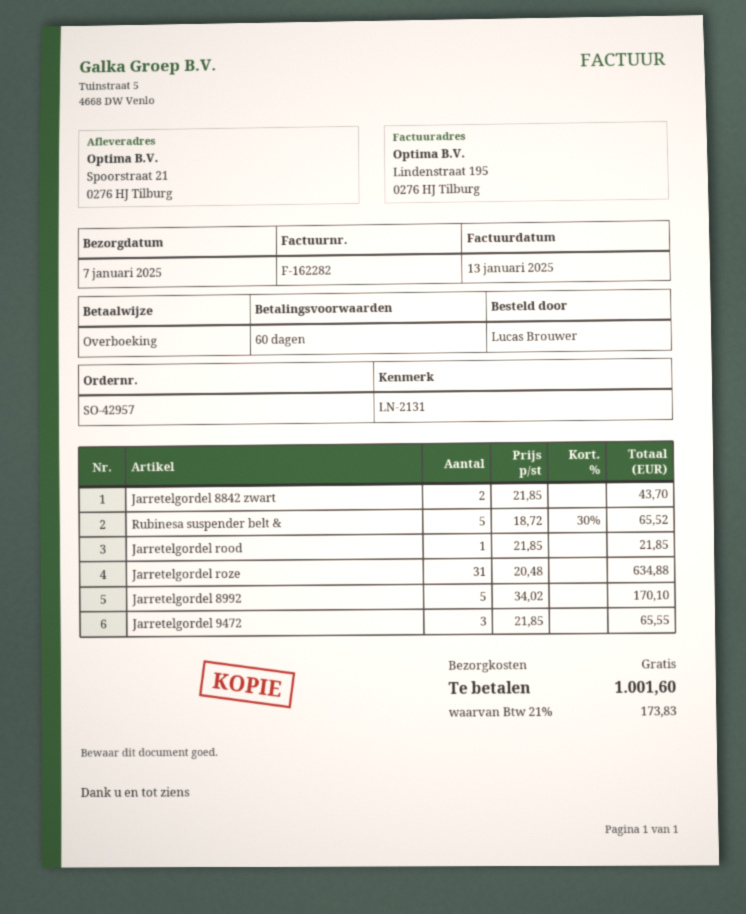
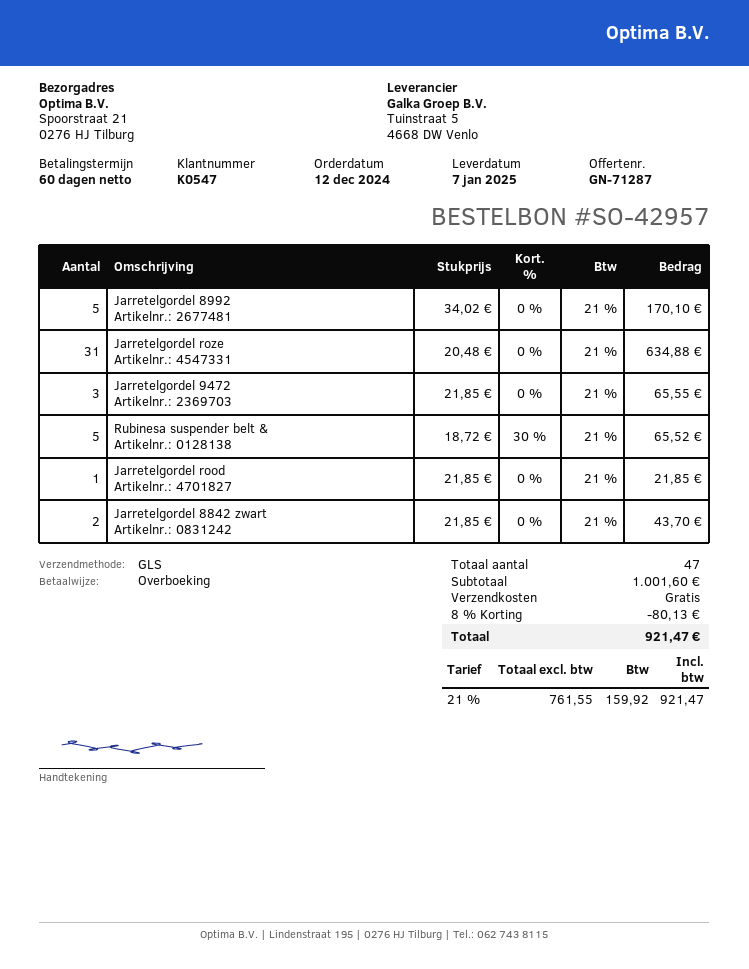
discount: none -> 8% = 80.13
tax: 21% = 173.83 -> 21% = 159.92
total: 1001.60 -> 921.47

